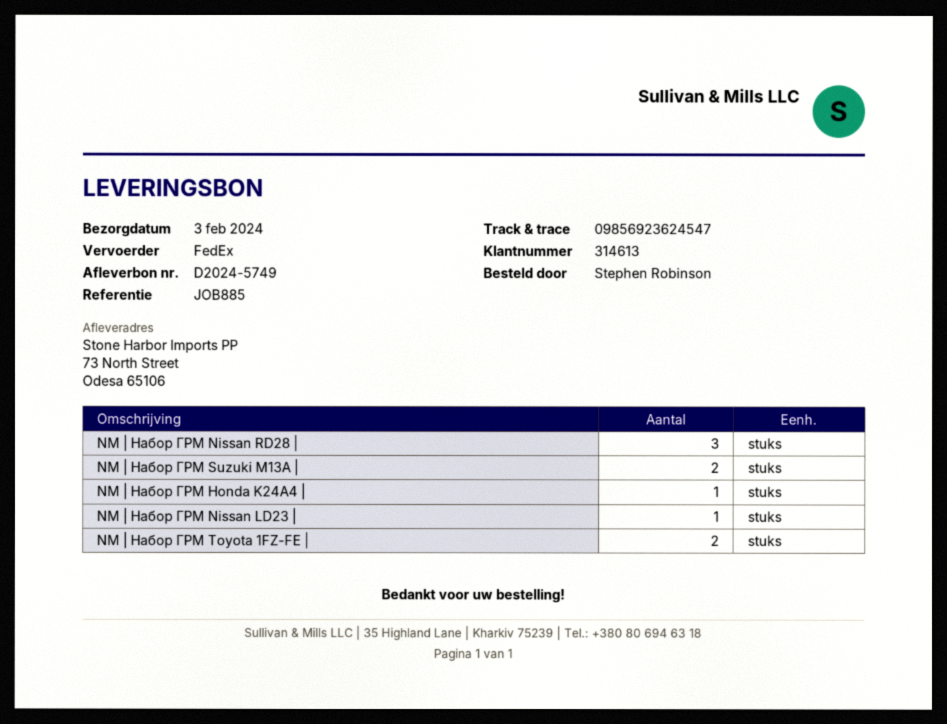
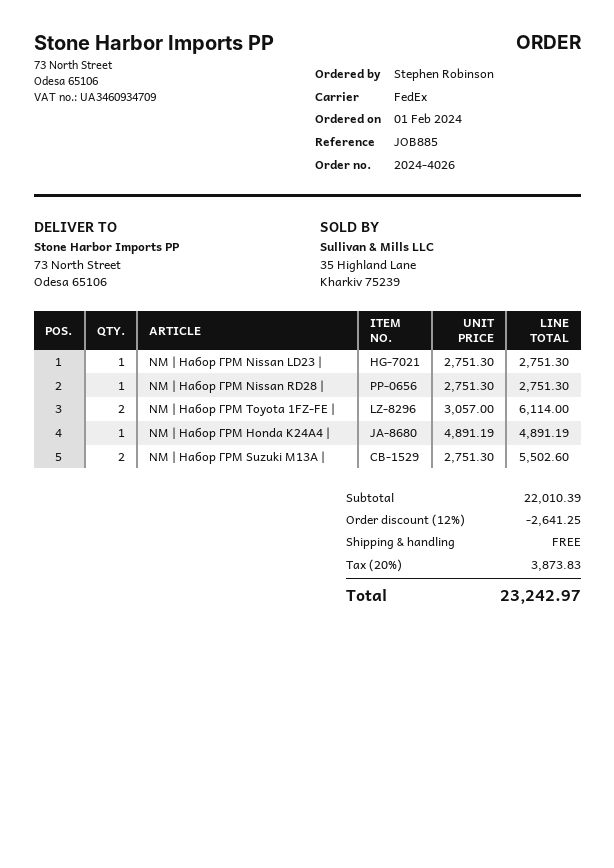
NM | Набор ГРМ Nissan RD28 |: 3 -> 1

